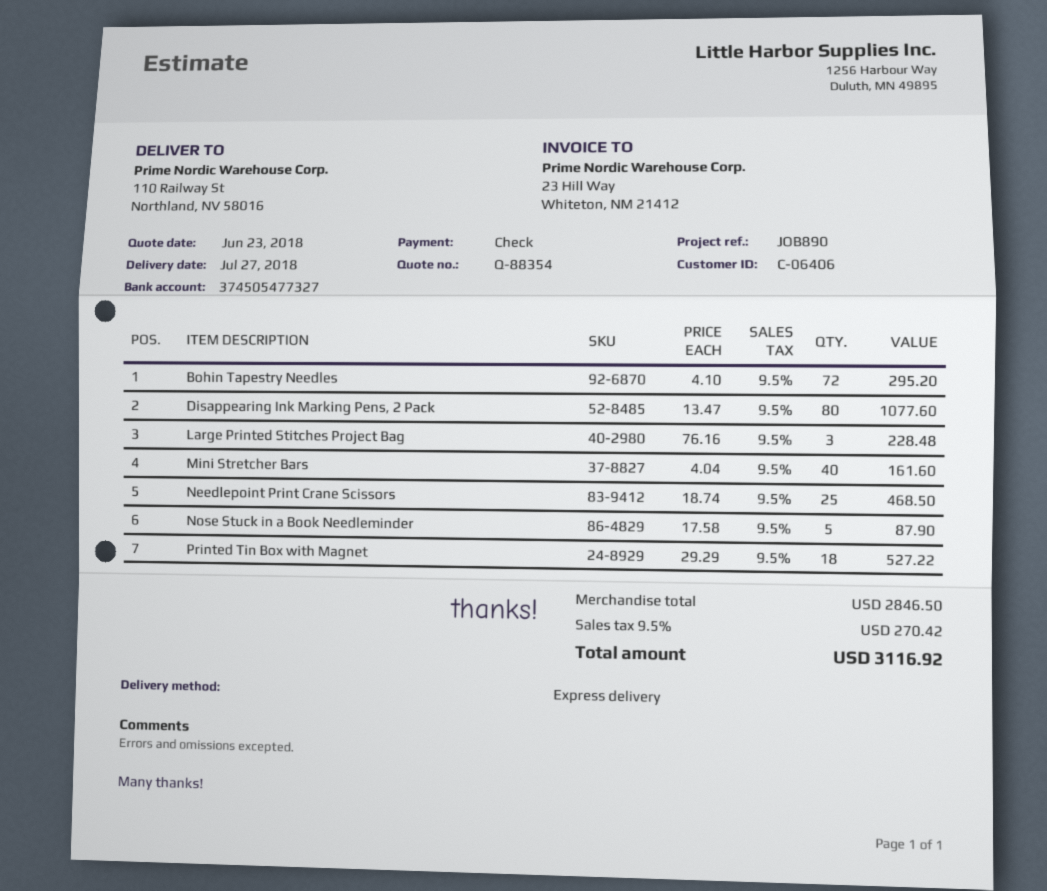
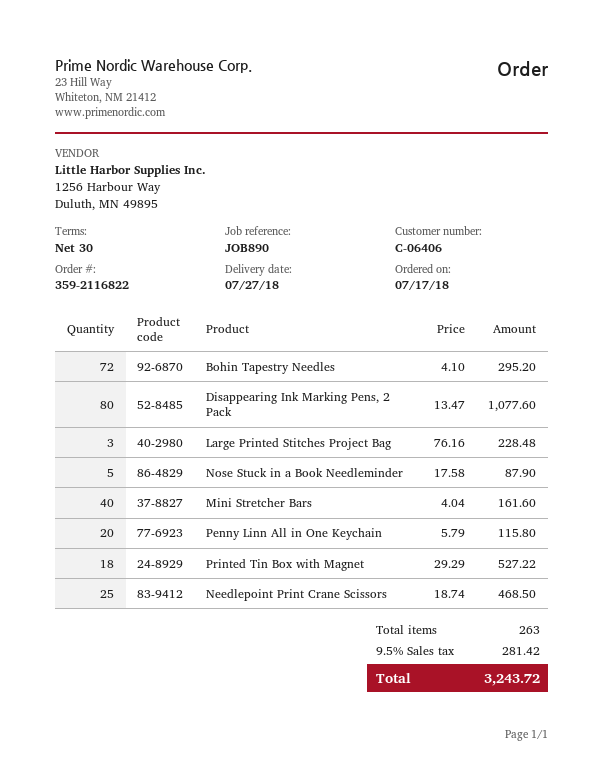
Penny Linn All in One Keychain: none -> 20 x 5.79 = 115.80
tax: 9.5% = 270.42 -> 9.5% = 281.42
total: 3116.92 -> 3243.72

